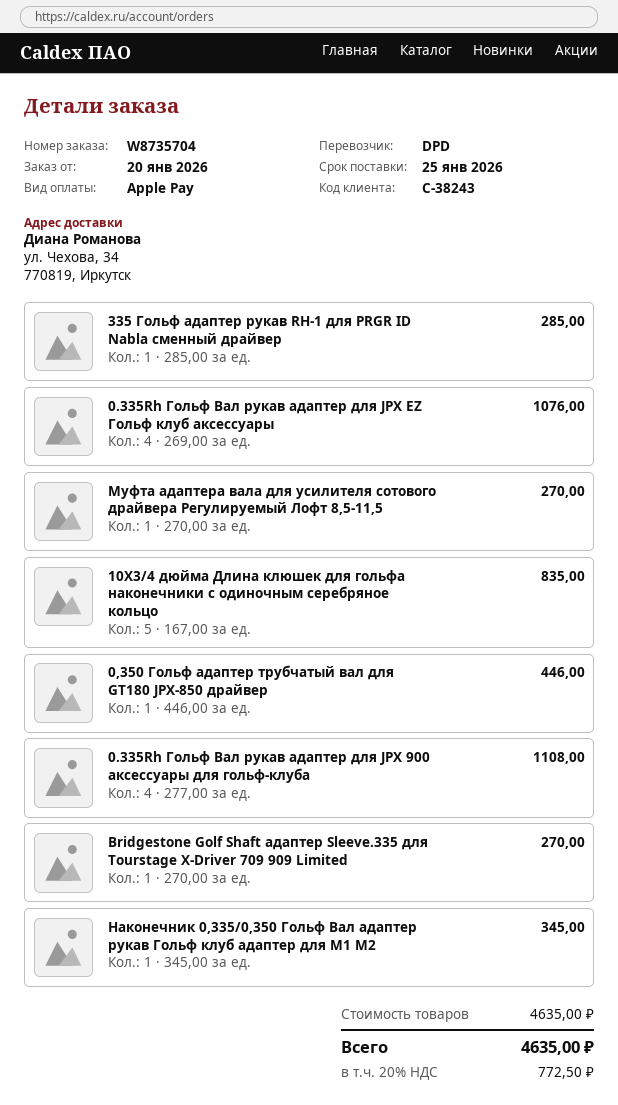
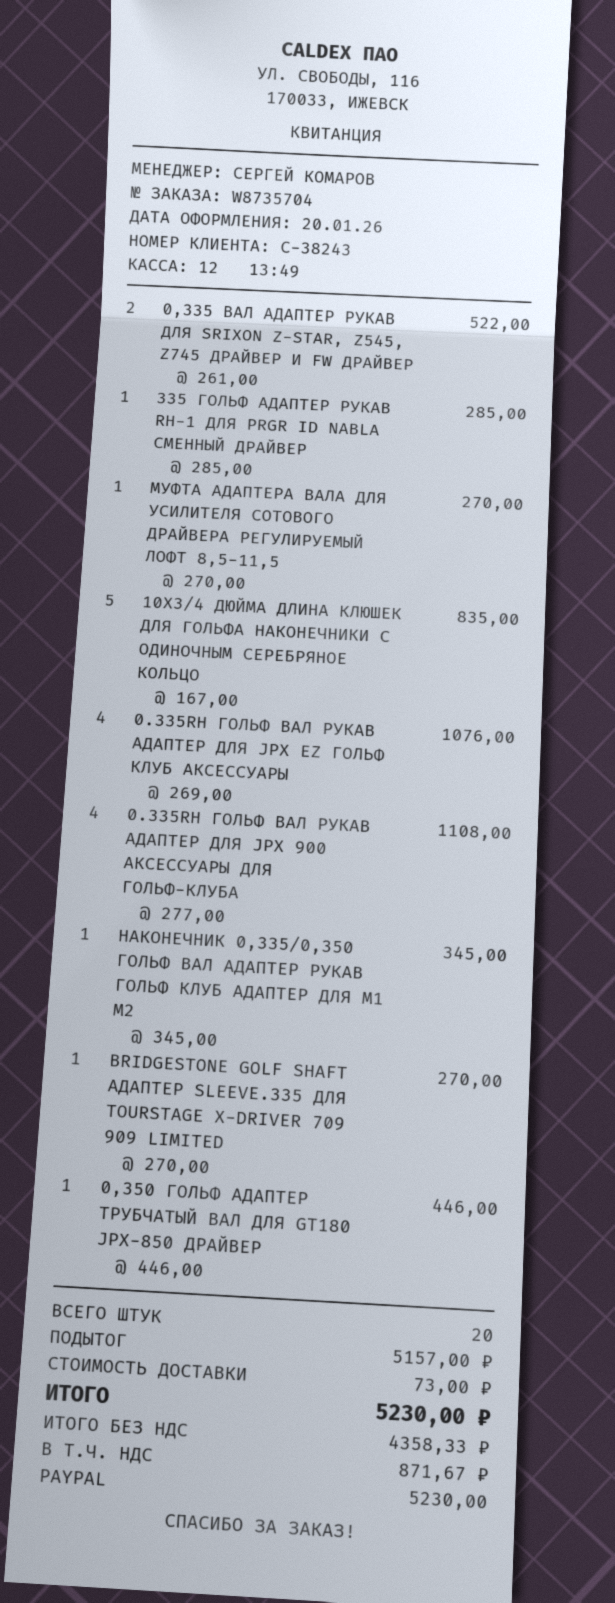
payment method: Apple Pay -> PayPal
0,335 ВАЛ АДАПТЕР РУКАВ ДЛЯ SRIXON Z-STAR, Z545, Z745 ДРАЙВЕР И FW ДРАЙВЕР: none -> 2 x 261.00 = 522.00
subtotal: 4635.00 -> 5157.00
shipping: none -> 73.00
tax: 772.50 -> 871.67
total: 4635.00 -> 5230.00

